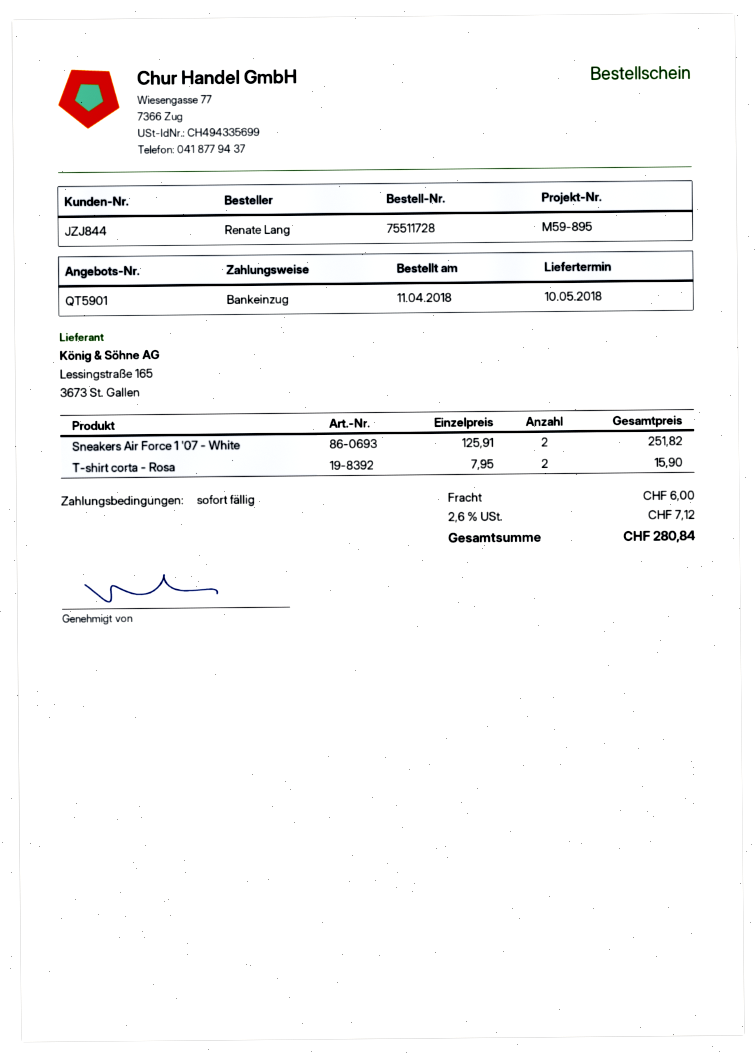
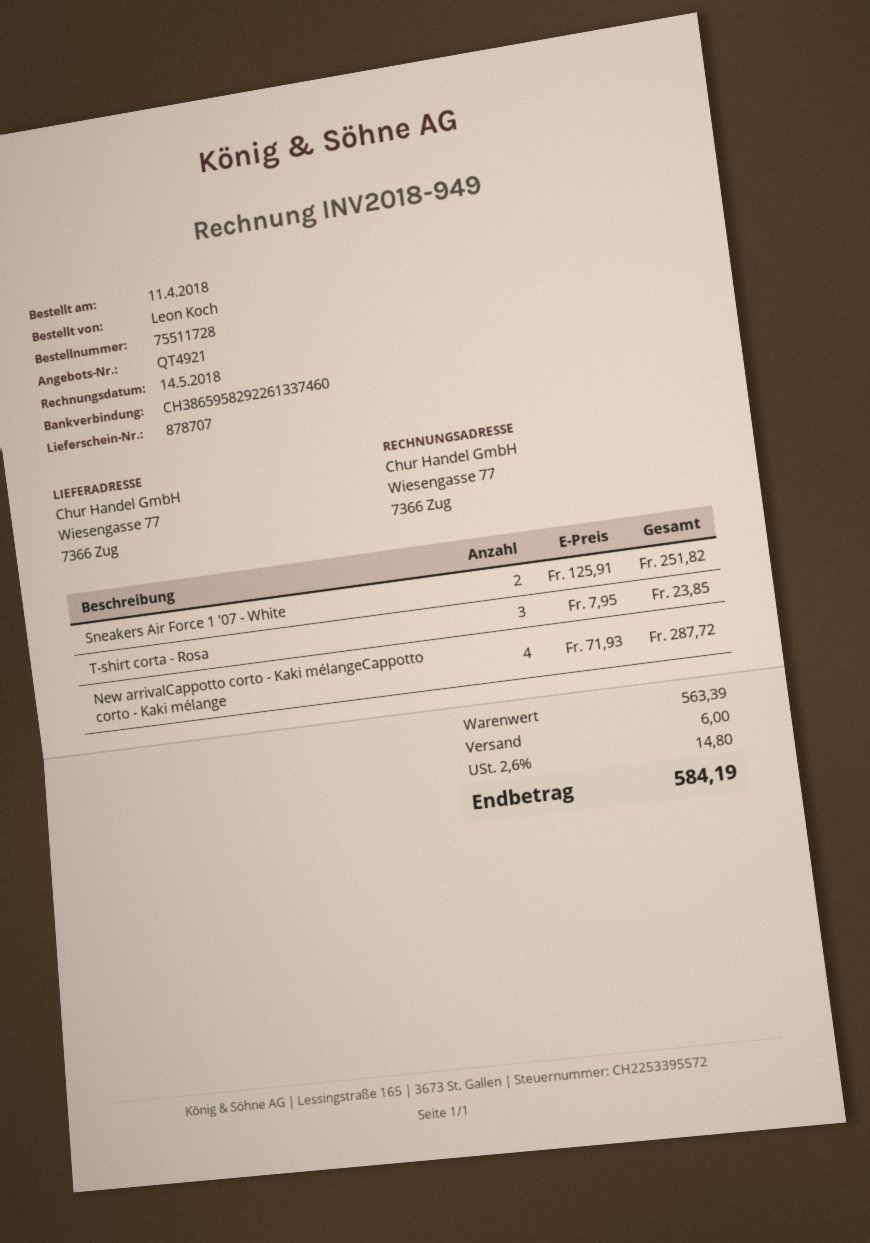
quote number: QT5901 -> QT4921
ordered by: Renate Lang -> Leon Koch
T-shirt corta - Rosa: 2 x 7.95 = 15.90 -> 3 x 7.95 = 23.85
New arrivalCappotto corto - Kaki mélangeCappotto corto - Kaki mélange: none -> 4 x 71.93 = 287.72
tax: 2.6% = 7.12 -> 2.6% = 14.80
total: 280.84 -> 584.19

